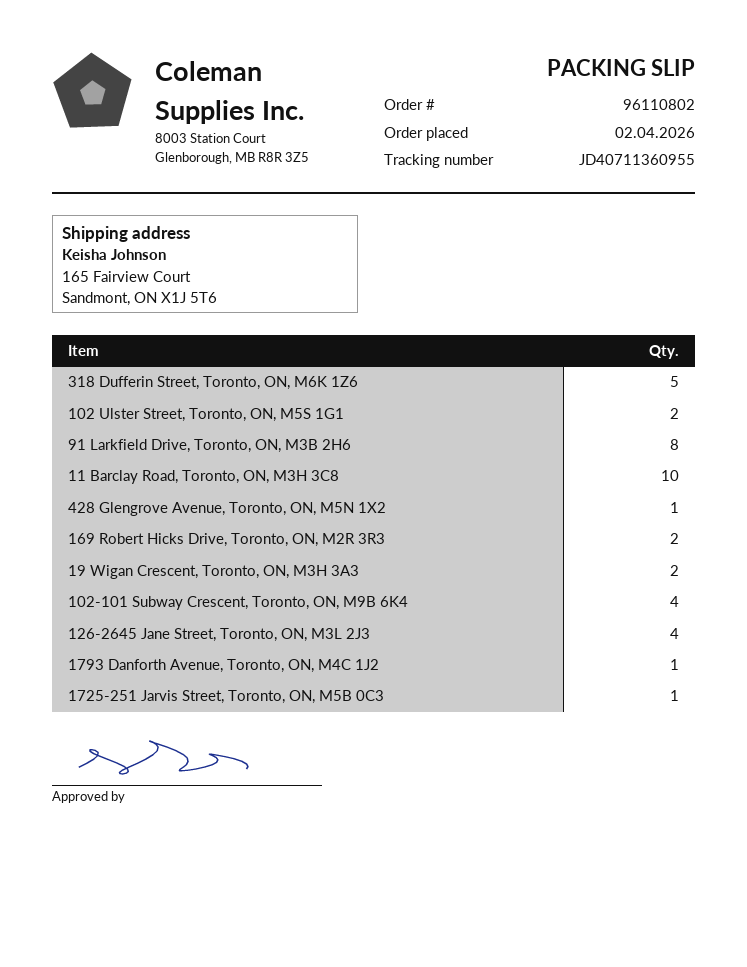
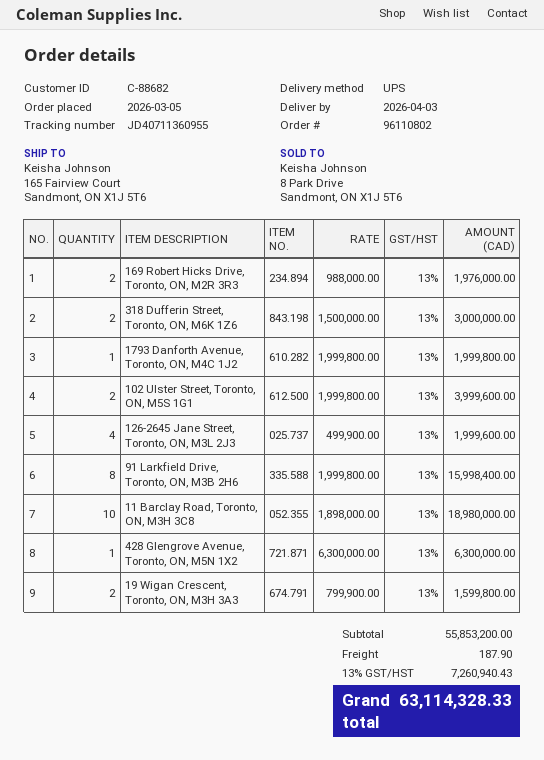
order date: 2026-04-02 -> 2026-03-05
318 Dufferin Street, Toronto, ON, M6K 1Z6: 5 -> 2
102-101 Subway Crescent, Toronto, ON, M9B 6K4: 4 -> none
1725-251 Jarvis Street, Toronto, ON, M5B 0C3: 1 -> none

